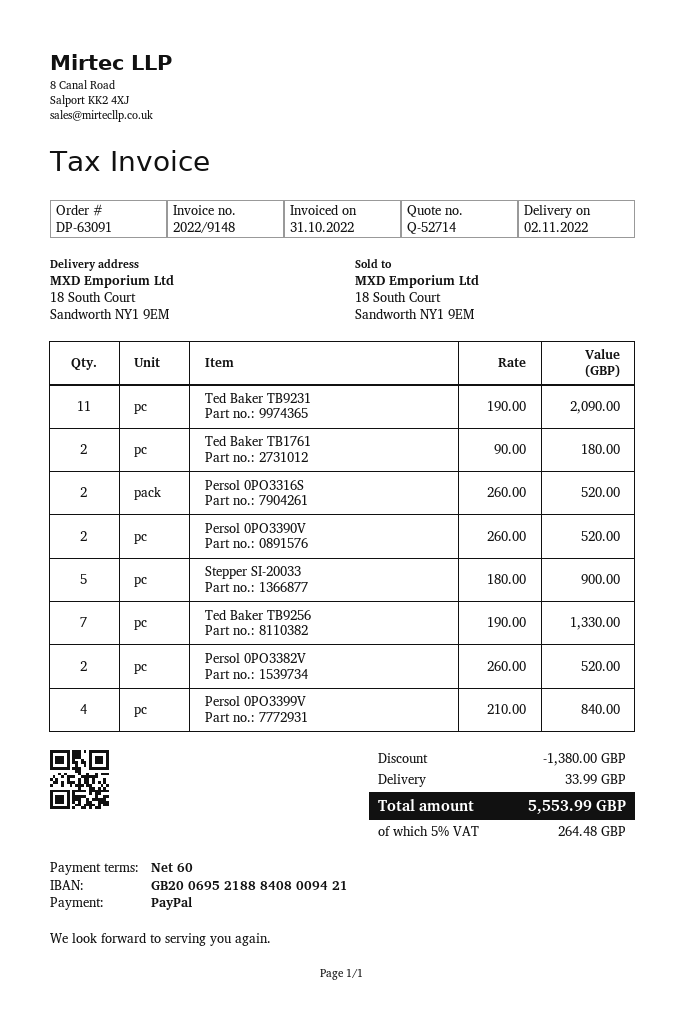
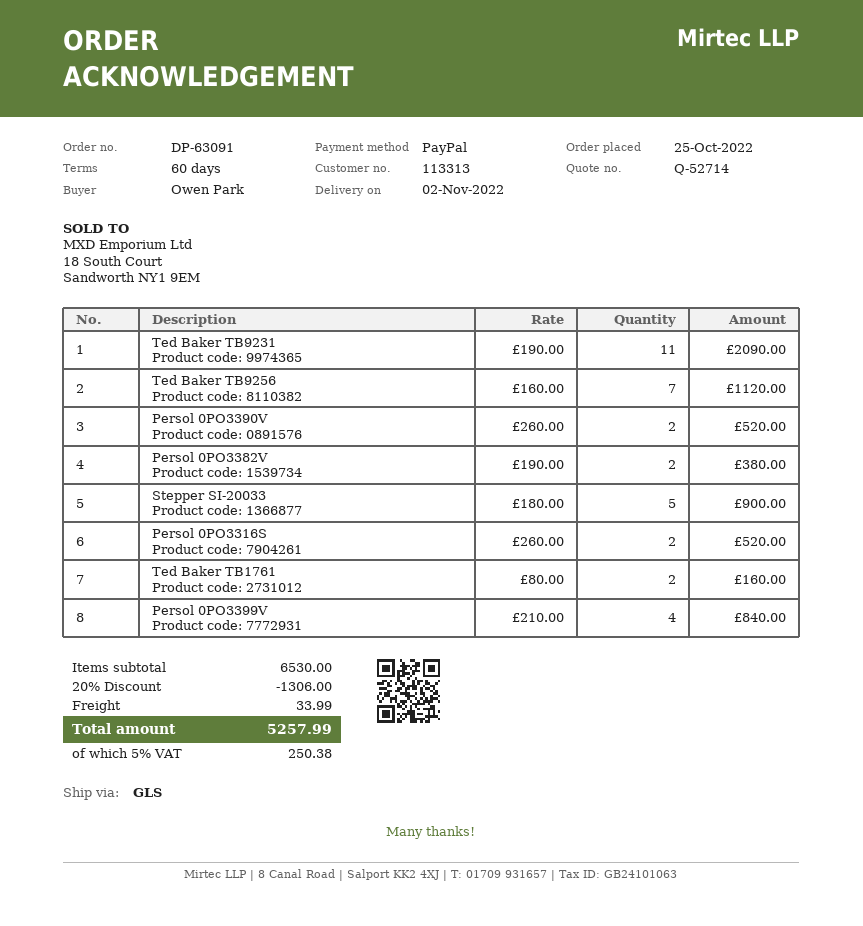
Ted Baker TB1761: 2 x 90.00 = 180.00 -> 2 x 80.00 = 160.00
Ted Baker TB9256: 7 x 190.00 = 1330.00 -> 7 x 160.00 = 1120.00
Persol 0PO3382V: 2 x 260.00 = 520.00 -> 2 x 190.00 = 380.00
discount: 1380.00 -> 1306.00
tax: 5% = 264.48 -> 5% = 250.38
total: 5553.99 -> 5257.99

